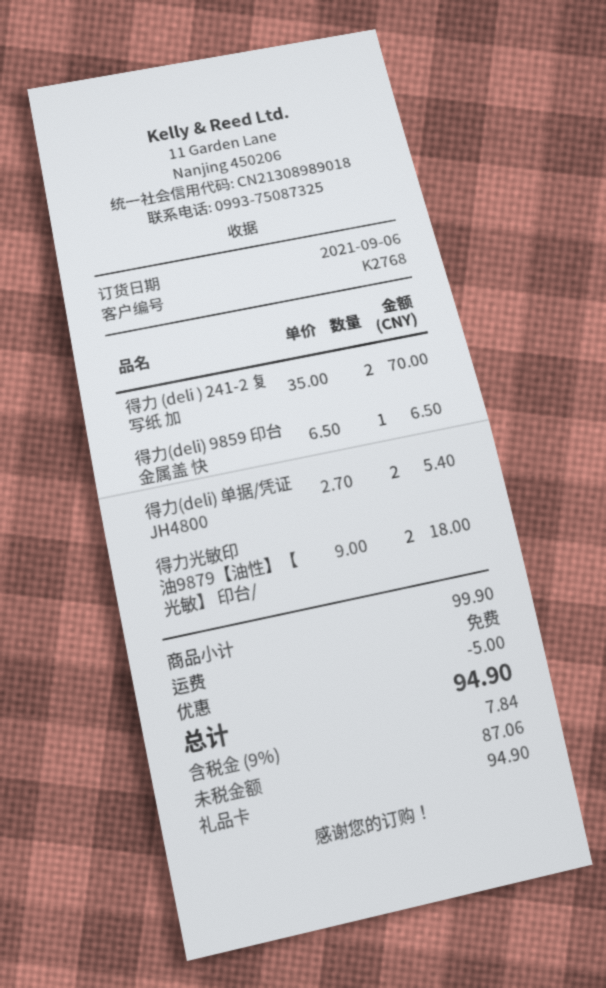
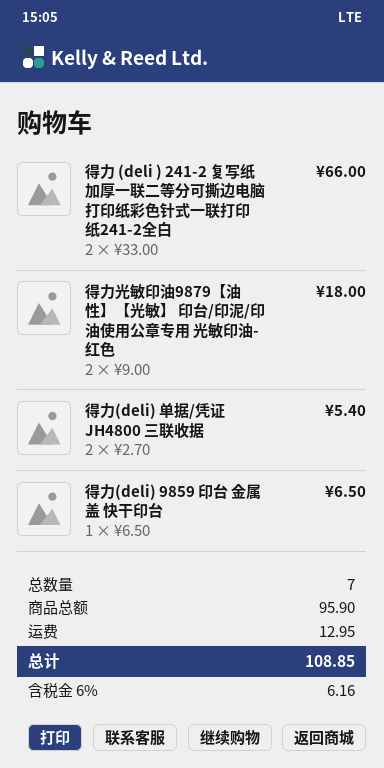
得力 (deli ) 241-2 复写纸 加: 2 x 35.00 = 70.00 -> 2 x 33.00 = 66.00
subtotal: 99.90 -> 95.90
discount: 5.00 -> none
shipping: 0.00 -> 12.95
tax: 9% = 7.84 -> 6% = 6.16
total: 94.90 -> 108.85

